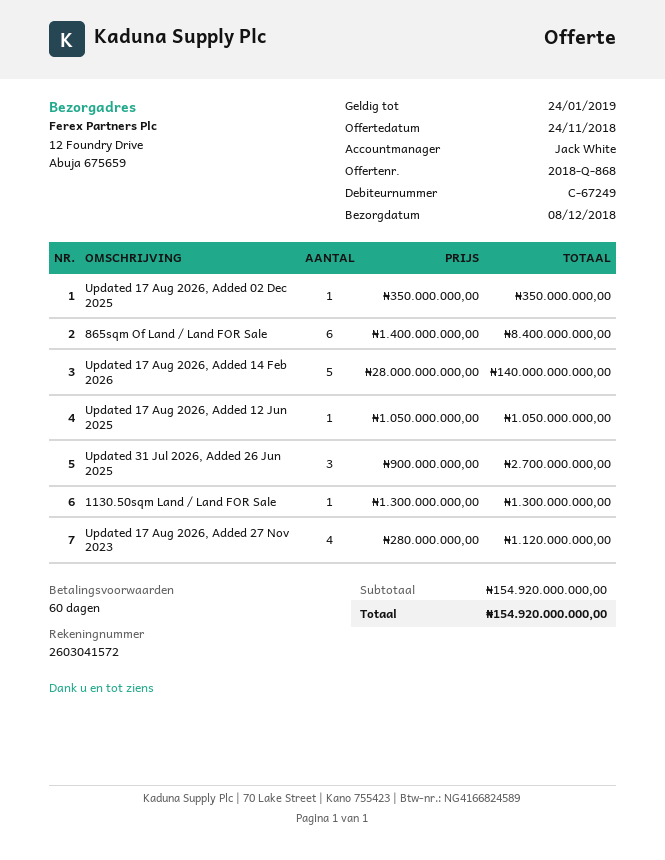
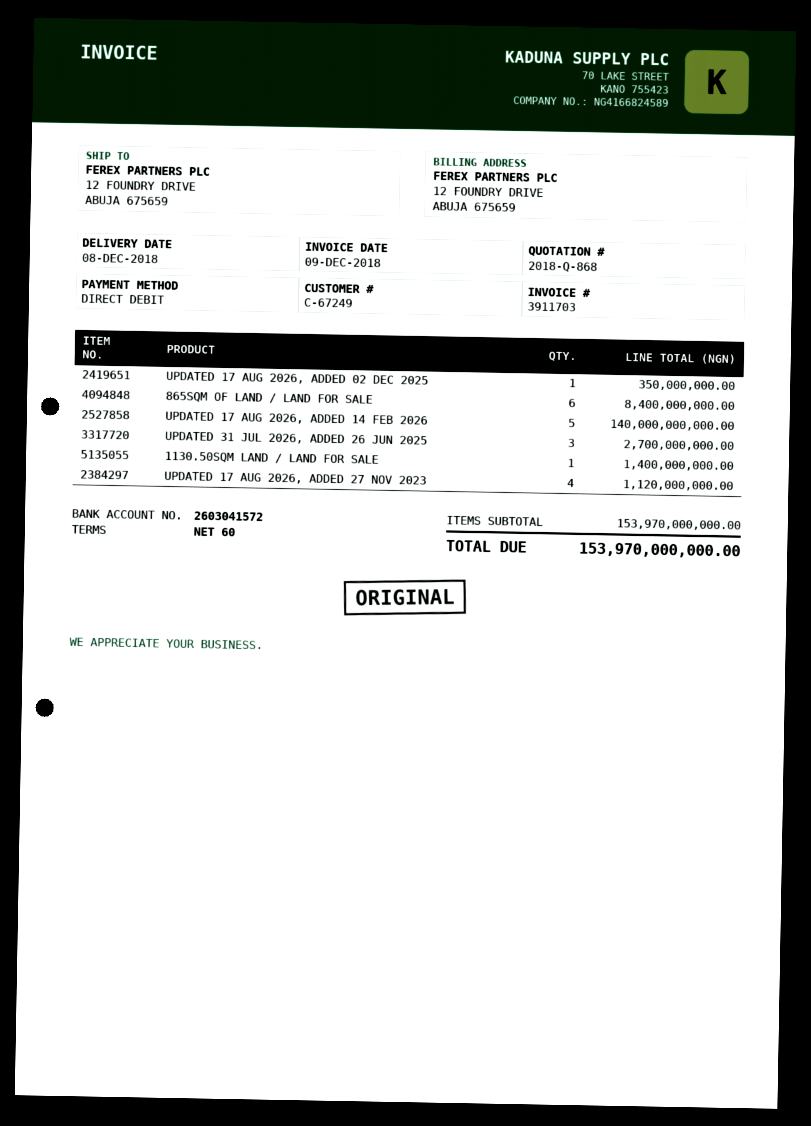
Updated 17 Aug 2026, Added 12 Jun 2025: 1 for 1050000000.00 -> none
1130.50sqm Land / Land FOR Sale: 1 for 1300000000.00 -> 1 for 1400000000.00
subtotal: 154920000000.00 -> 153970000000.00
total: 154920000000.00 -> 153970000000.00

